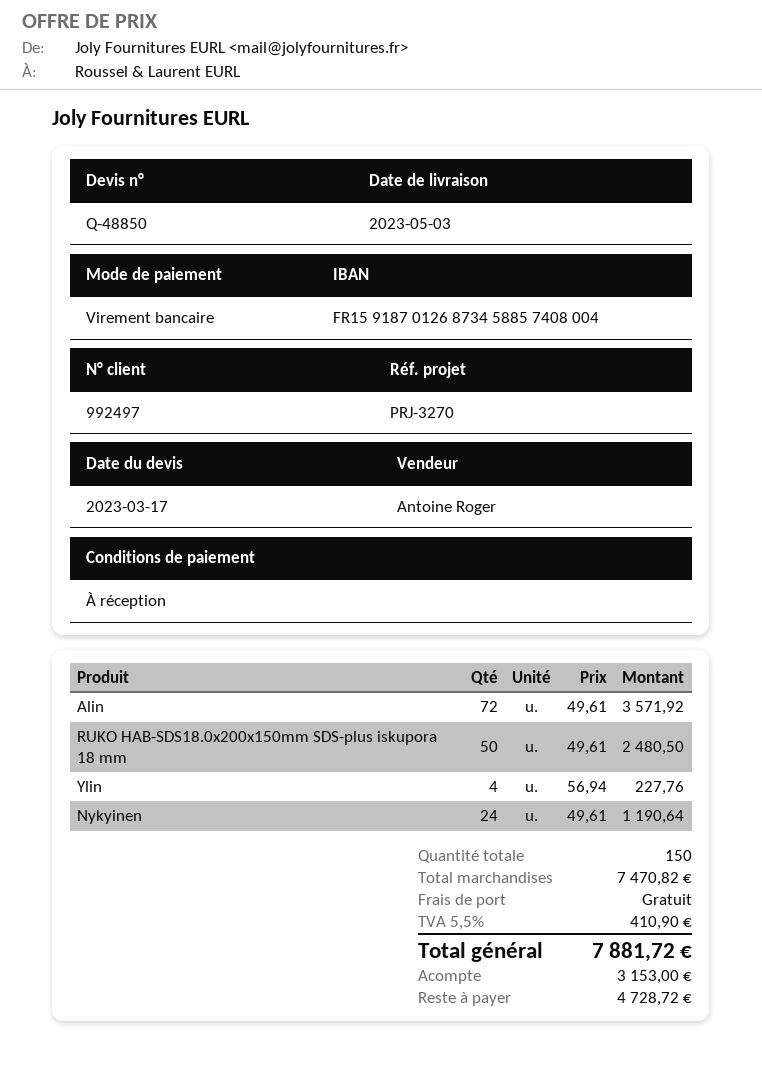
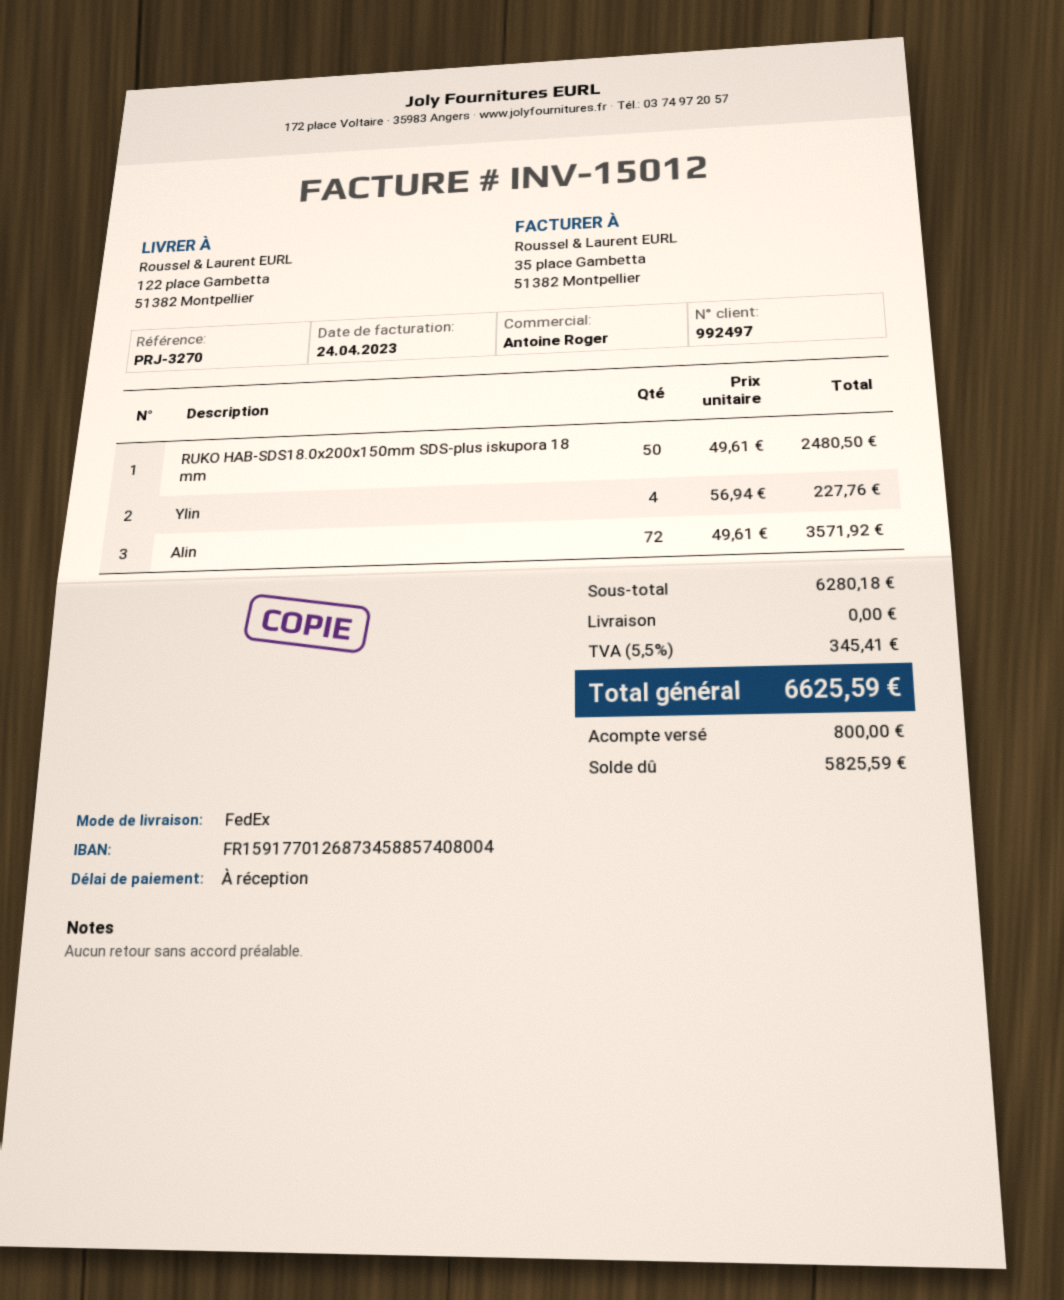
bank account: FR1591870126873458857408004 -> FR1591770126873458857408004
Nykyinen: 24 x 49.61 = 1190.64 -> none
subtotal: 7470.82 -> 6280.18
tax: 5.5% = 410.90 -> 5.5% = 345.41
total: 7881.72 -> 6625.59
deposit: 3153.00 -> 800.00
balance: 4728.72 -> 5825.59

